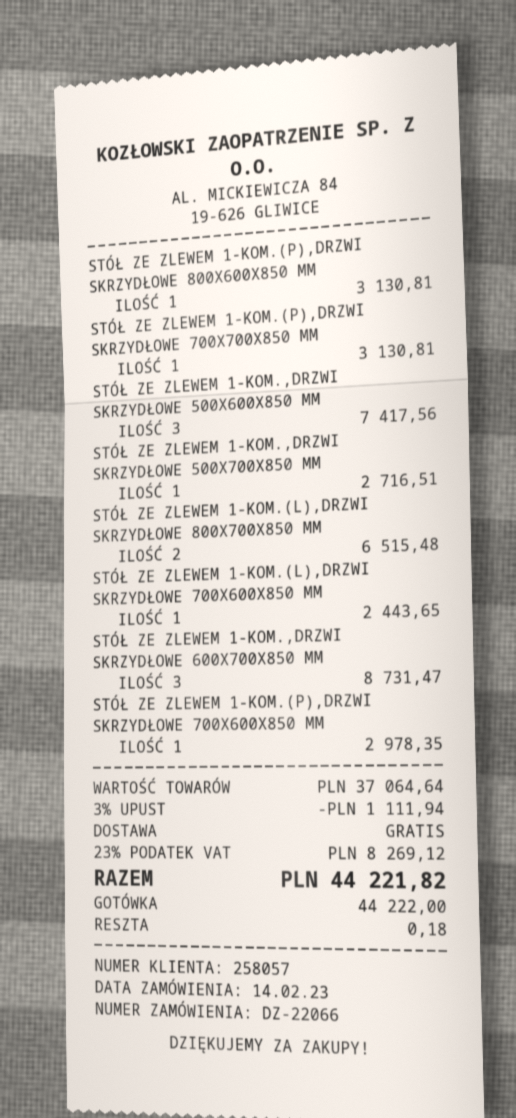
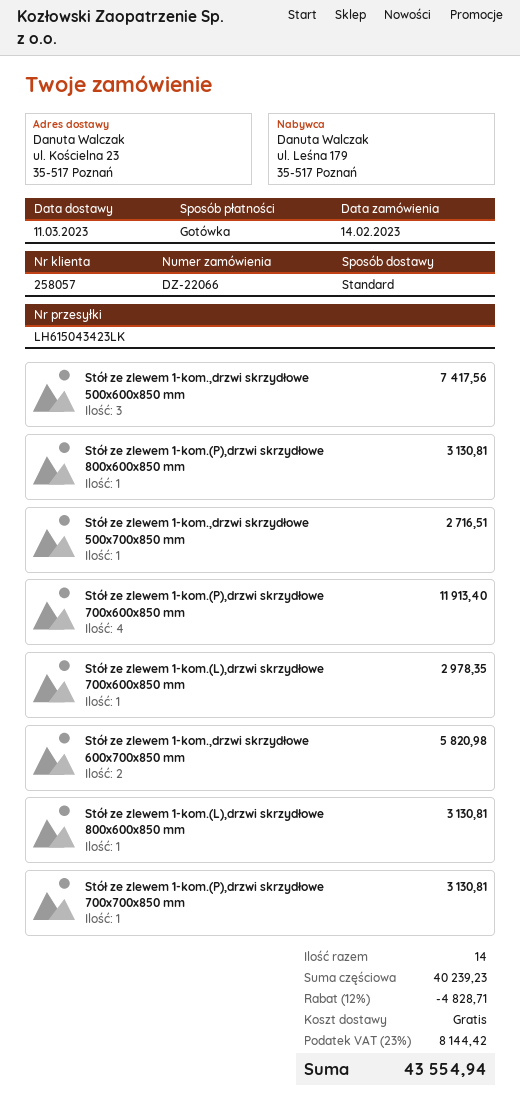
STÓŁ ZE ZLEWEM 1-KOM.(L),DRZWI SKRZYDŁOWE 800X700X850 MM: 2 for 6515.48 -> none
STÓŁ ZE ZLEWEM 1-KOM.(L),DRZWI SKRZYDŁOWE 700X600X850 MM: 1 for 2443.65 -> 1 for 2978.35
STÓŁ ZE ZLEWEM 1-KOM.,DRZWI SKRZYDŁOWE 600X700X850 MM: 3 for 8731.47 -> 2 for 5820.98
STÓŁ ZE ZLEWEM 1-KOM.(P),DRZWI SKRZYDŁOWE 700X600X850 MM: 1 for 2978.35 -> 4 for 11913.40
Stół ze zlewem 1-kom.(L),drzwi skrzydłowe 800x600x850 mm: none -> 1 for 3130.81
subtotal: 37064.64 -> 40239.23
discount: 3% = 1111.94 -> 12% = 4828.71
tax: 23% = 8269.12 -> 23% = 8144.42
total: 44221.82 -> 43554.94

